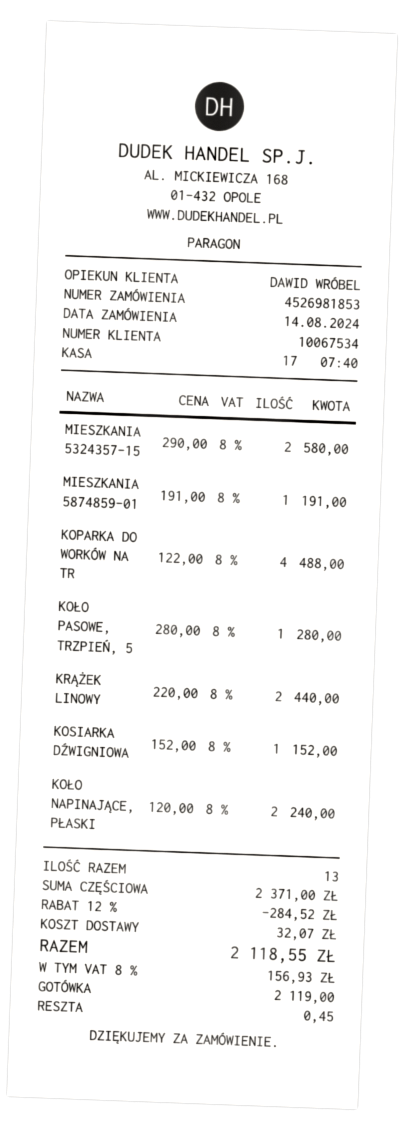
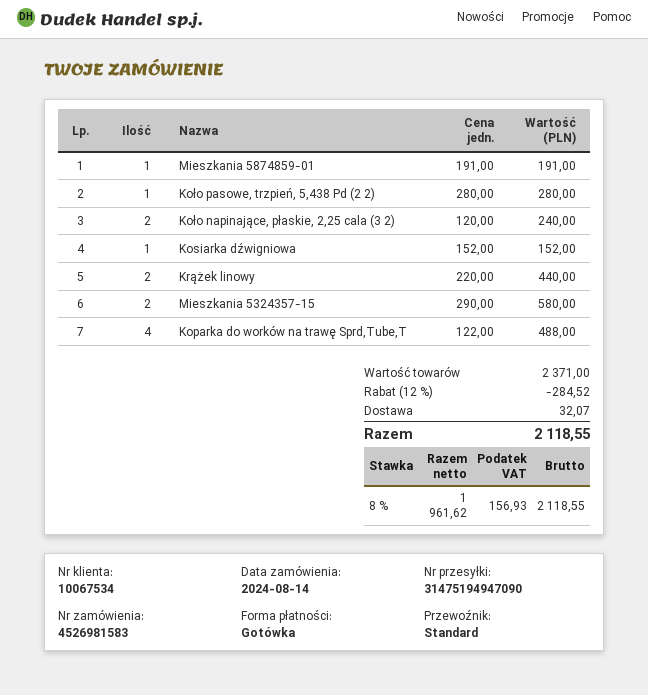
order number: 4526981853 -> 4526981583

